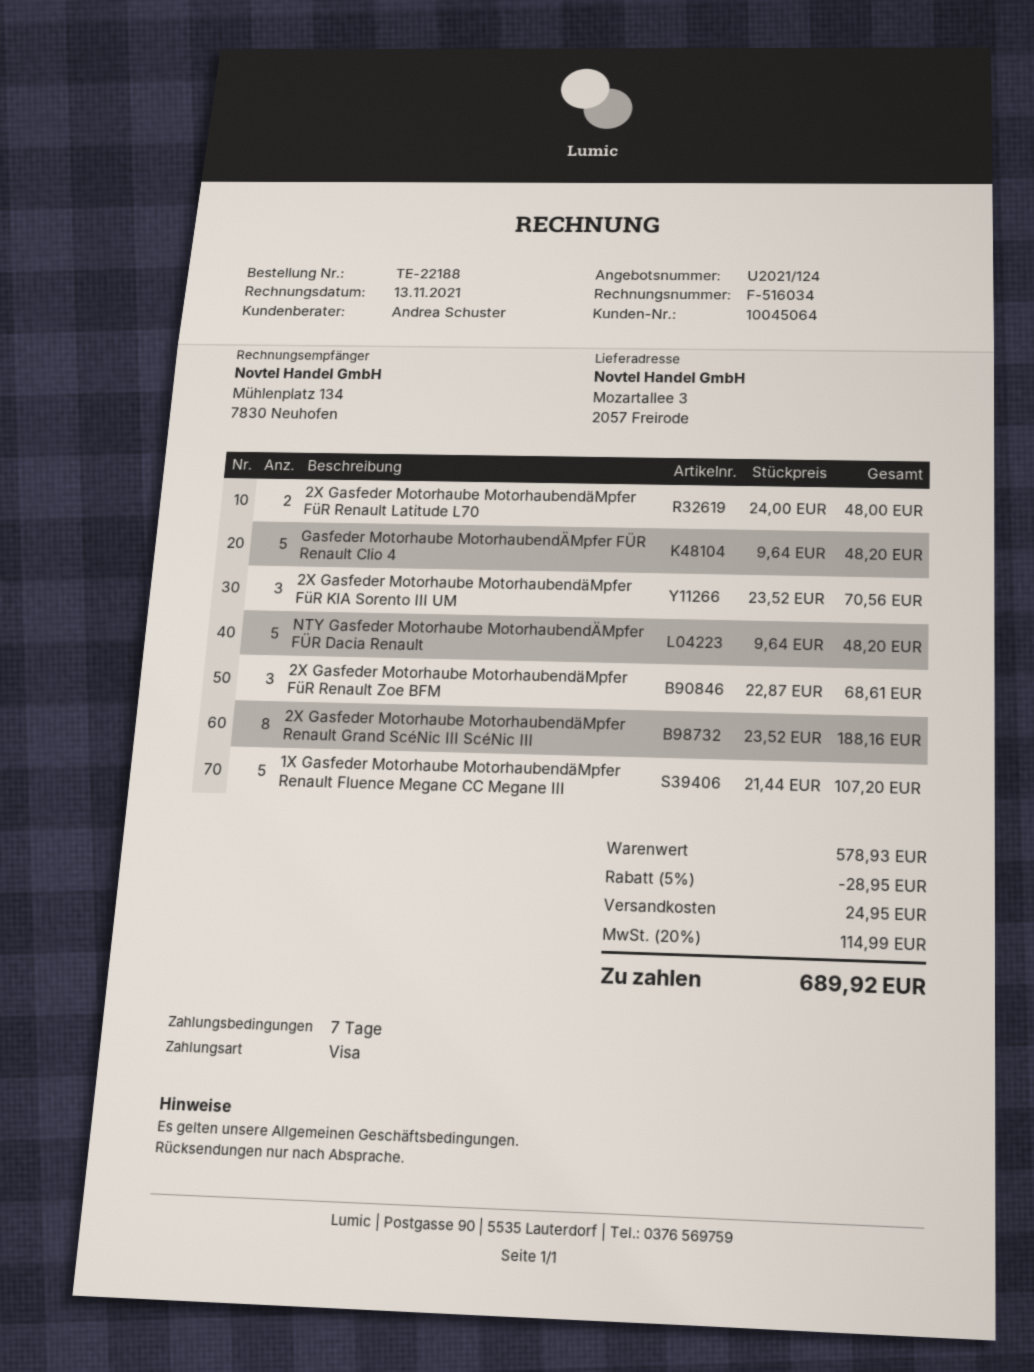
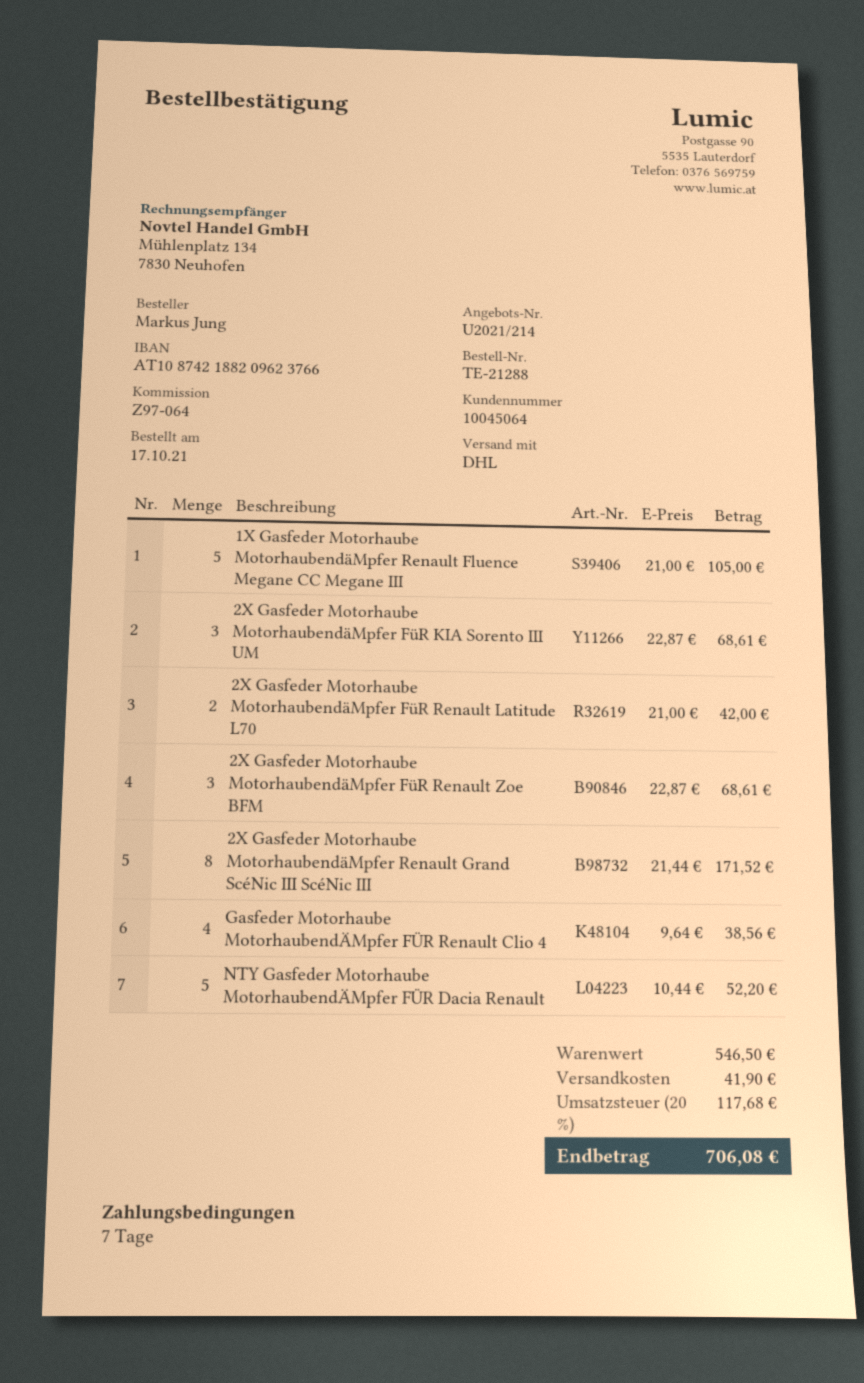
quote number: U2021/124 -> U2021/214
order number: TE-22188 -> TE-21288
2X Gasfeder Motorhaube MotorhaubendäMpfer FüR Renault Latitude L70: 2 x 24.00 = 48.00 -> 2 x 21.00 = 42.00
Gasfeder Motorhaube MotorhaubendÄMpfer FÜR Renault Clio 4: 5 x 9.64 = 48.20 -> 4 x 9.64 = 38.56
2X Gasfeder Motorhaube MotorhaubendäMpfer FüR KIA Sorento III UM: 3 x 23.52 = 70.56 -> 3 x 22.87 = 68.61
NTY Gasfeder Motorhaube MotorhaubendÄMpfer FÜR Dacia Renault: 5 x 9.64 = 48.20 -> 5 x 10.44 = 52.20
2X Gasfeder Motorhaube MotorhaubendäMpfer Renault Grand ScéNic III ScéNic III: 8 x 23.52 = 188.16 -> 8 x 21.44 = 171.52
1X Gasfeder Motorhaube MotorhaubendäMpfer Renault Fluence Megane CC Megane III: 5 x 21.44 = 107.20 -> 5 x 21.00 = 105.00
subtotal: 578.93 -> 546.50
discount: 5% = 28.95 -> none
shipping: 24.95 -> 41.90
tax: 20% = 114.99 -> 20% = 117.68
total: 689.92 -> 706.08

